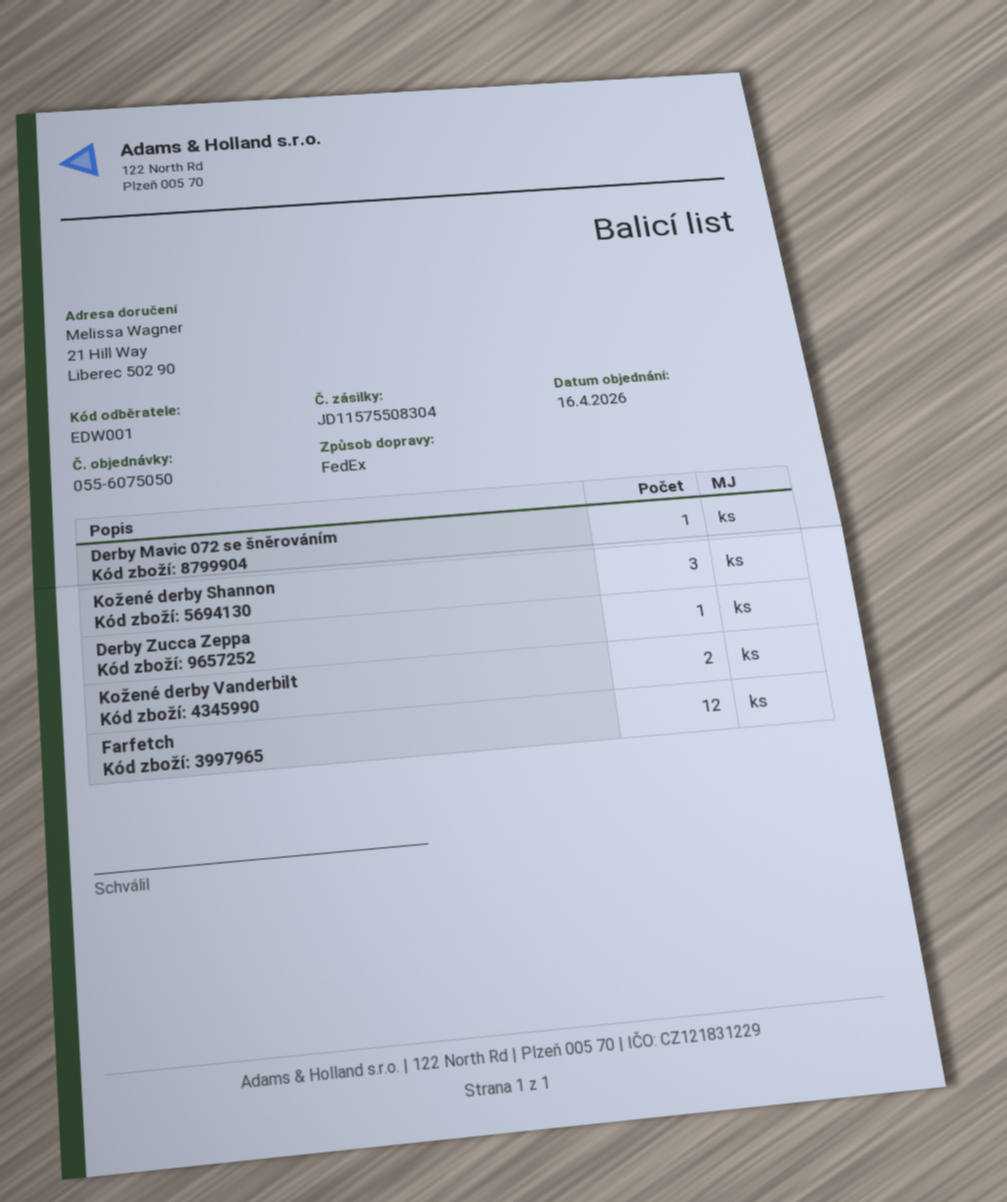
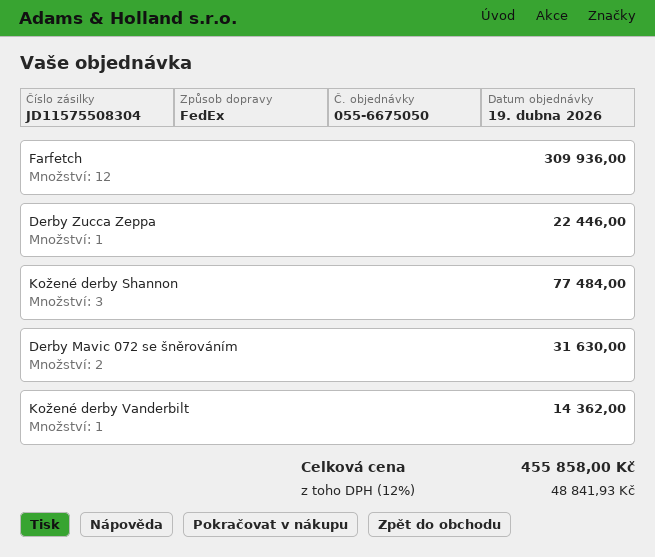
order number: 055-6075050 -> 055-6675050
order date: 2026-04-16 -> 2026-04-19
Derby Mavic 072 se šněrováním: 1 -> 2
Kožené derby Vanderbilt: 2 -> 1

